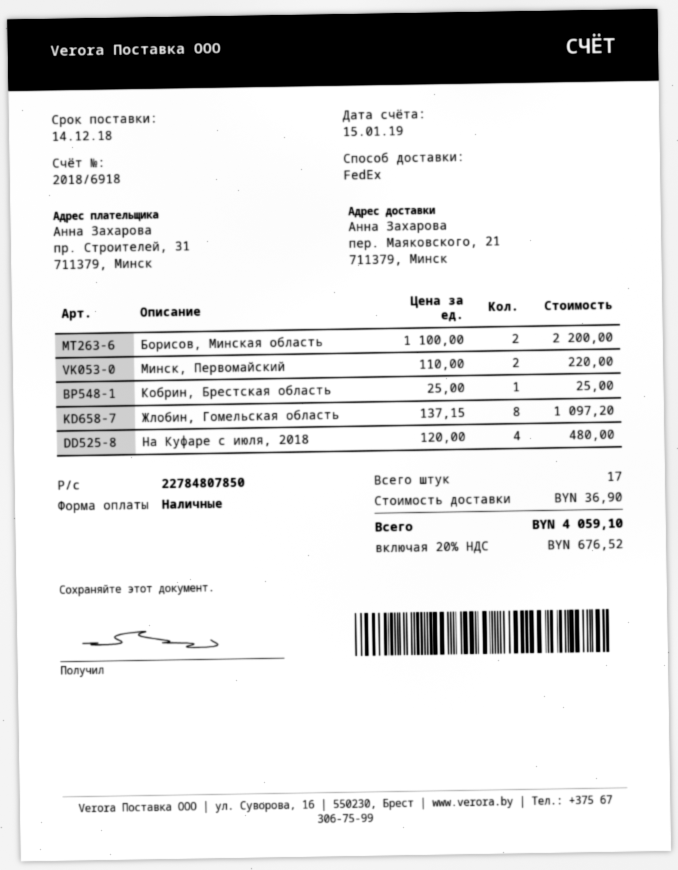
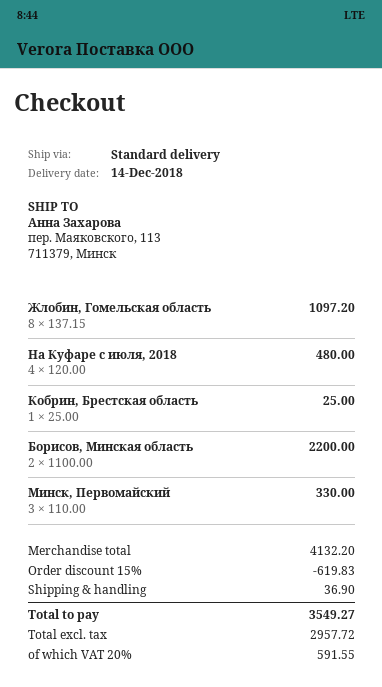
shipping method: FedEx -> standard
ship to: пер. Маяковского, 21, 711379, Минск -> пер. Маяковского, 113, 711379, Минск
Минск, Первомайский: 2 x 110.00 = 220.00 -> 3 x 110.00 = 330.00
discount: none -> 15% = 619.83
tax: 20% = 676.52 -> 20% = 591.55
total: 4059.10 -> 3549.27

